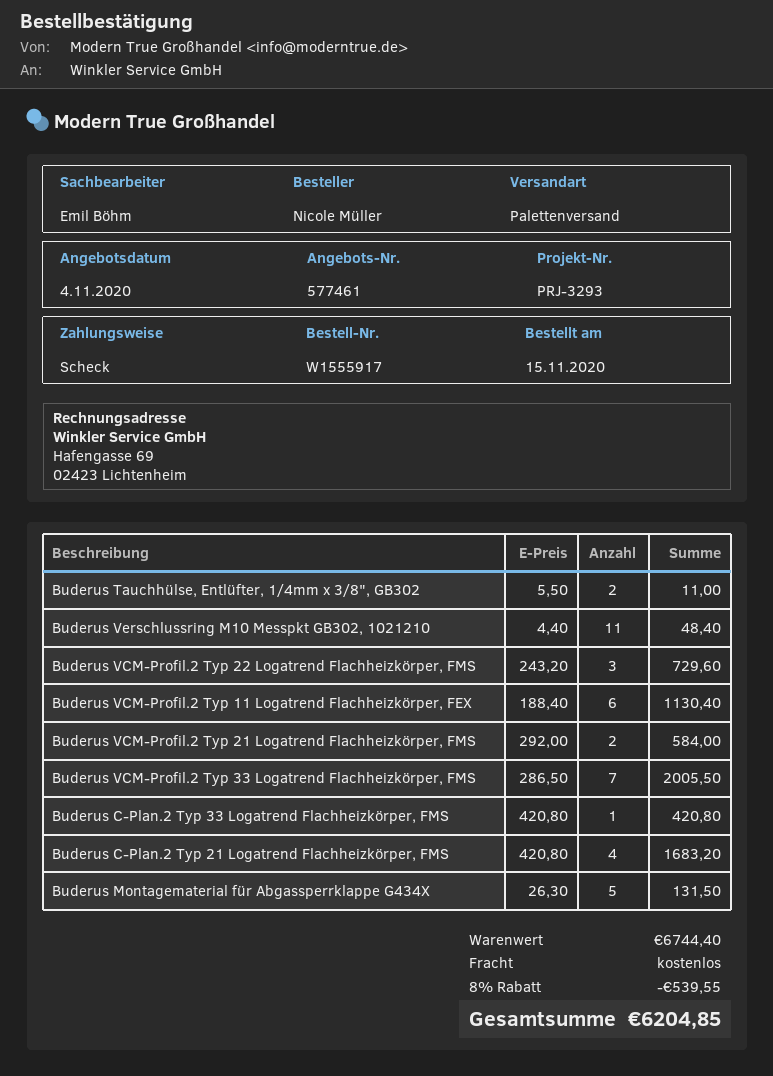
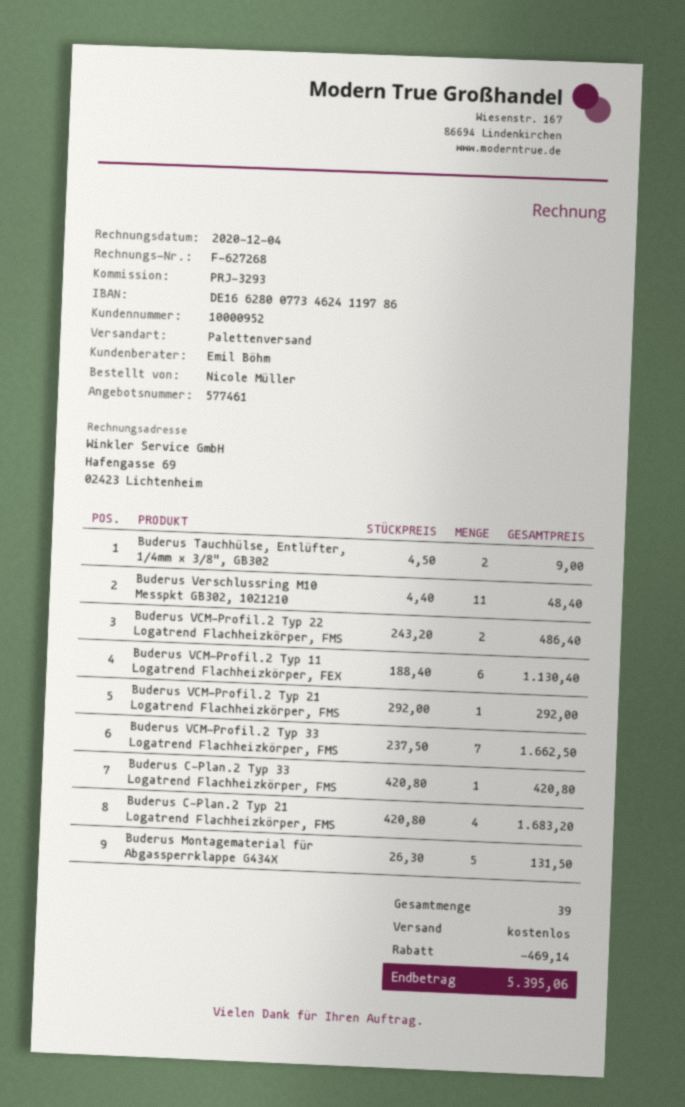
Buderus Tauchhülse, Entlüfter, 1/4mm x 3/8", GB302: 2 x 5.50 = 11.00 -> 2 x 4.50 = 9.00
Buderus VCM-Profil.2 Typ 22 Logatrend Flachheizkörper, FMS: 3 x 243.20 = 729.60 -> 2 x 243.20 = 486.40
Buderus VCM-Profil.2 Typ 21 Logatrend Flachheizkörper, FMS: 2 x 292.00 = 584.00 -> 1 x 292.00 = 292.00
Buderus VCM-Profil.2 Typ 33 Logatrend Flachheizkörper, FMS: 7 x 286.50 = 2005.50 -> 7 x 237.50 = 1662.50
discount: 539.55 -> 469.14
total: 6204.85 -> 5395.06

